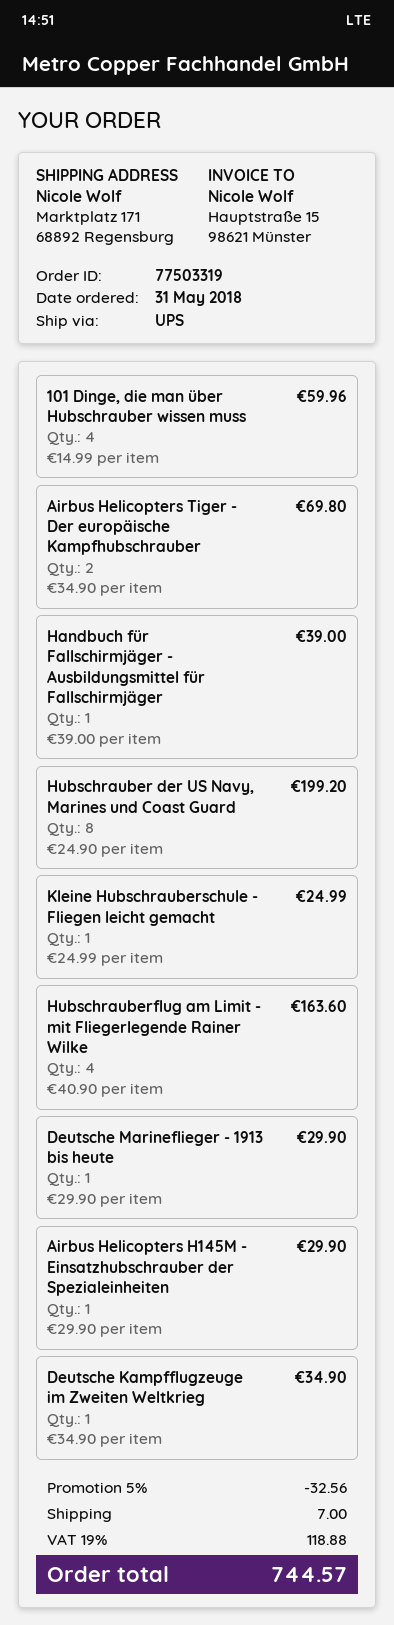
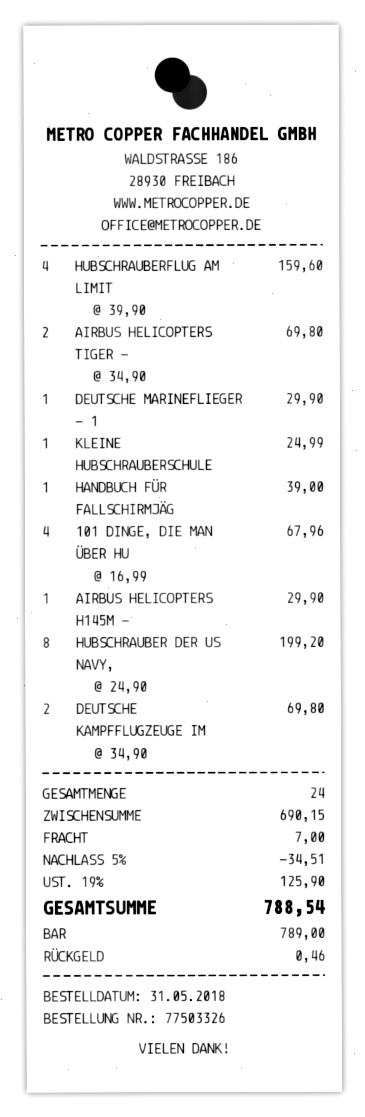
order number: 77503319 -> 77503326
101 Dinge, die man über Hubschrauber wissen muss: 4 x 14.99 = 59.96 -> 4 x 16.99 = 67.96
Hubschrauberflug am Limit - mit Fliegerlegende Rainer Wilke: 4 x 40.90 = 163.60 -> 4 x 39.90 = 159.60
Deutsche Kampfflugzeuge im Zweiten Weltkrieg: 1 x 34.90 = 34.90 -> 2 x 34.90 = 69.80
discount: 5% = 32.56 -> 5% = 34.51
tax: 19% = 118.88 -> 19% = 125.90
total: 744.57 -> 788.54

